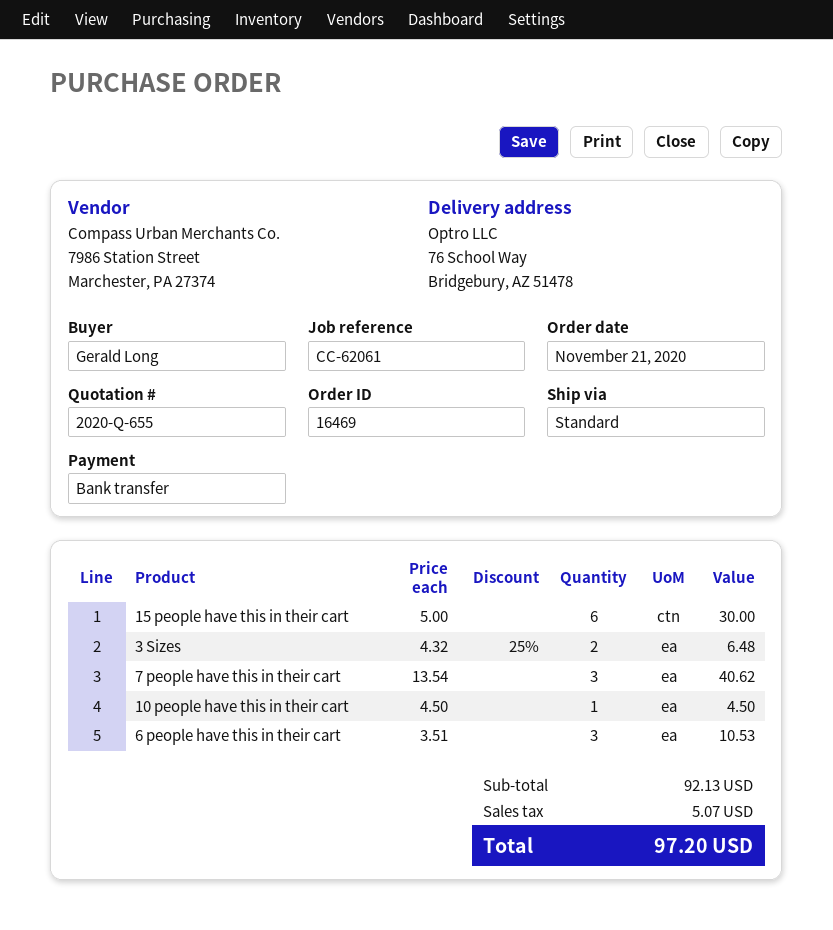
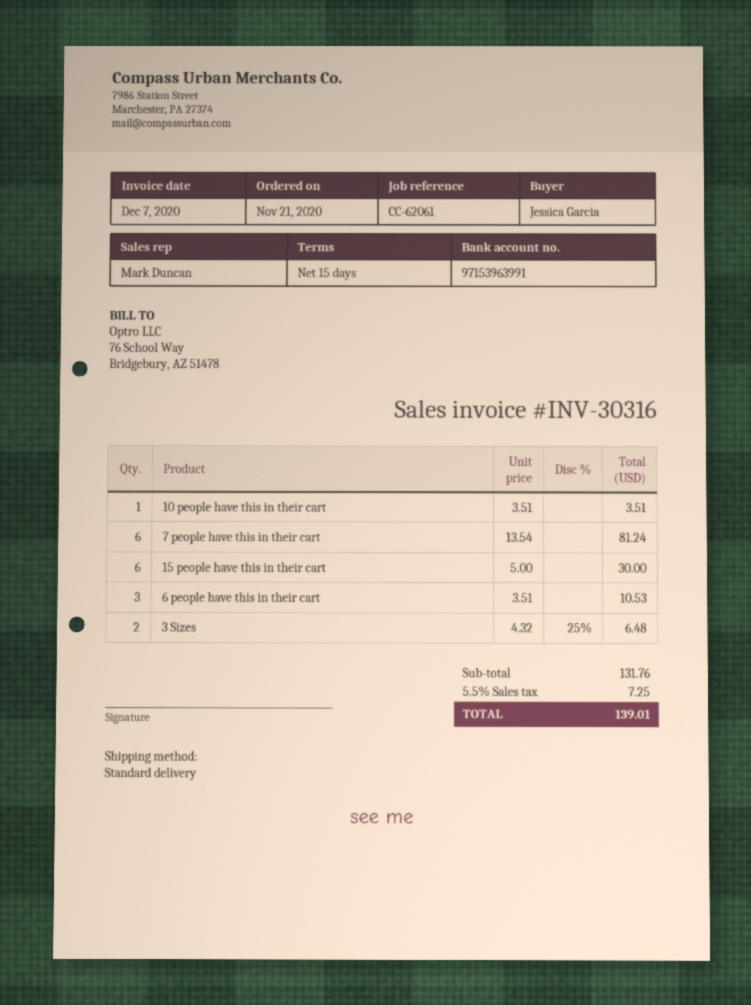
ordered by: Gerald Long -> Jessica Garcia
7 people have this in their cart: 3 x 13.54 = 40.62 -> 6 x 13.54 = 81.24
10 people have this in their cart: 1 x 4.50 = 4.50 -> 1 x 3.51 = 3.51
subtotal: 92.13 -> 131.76
tax: 5.07 -> 7.25
total: 97.20 -> 139.01

